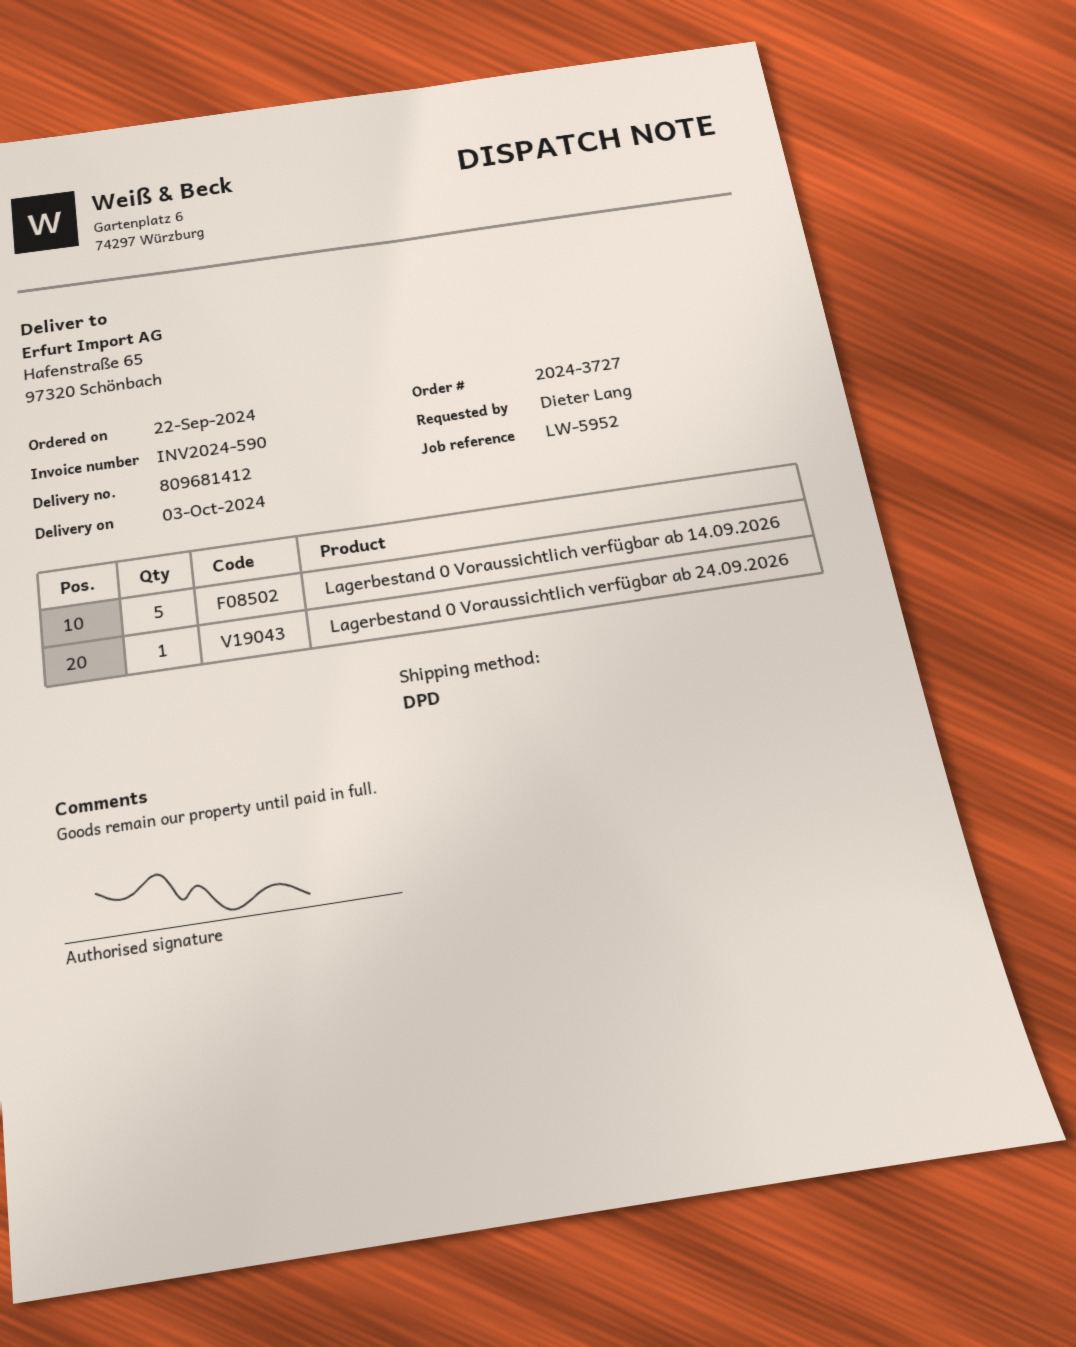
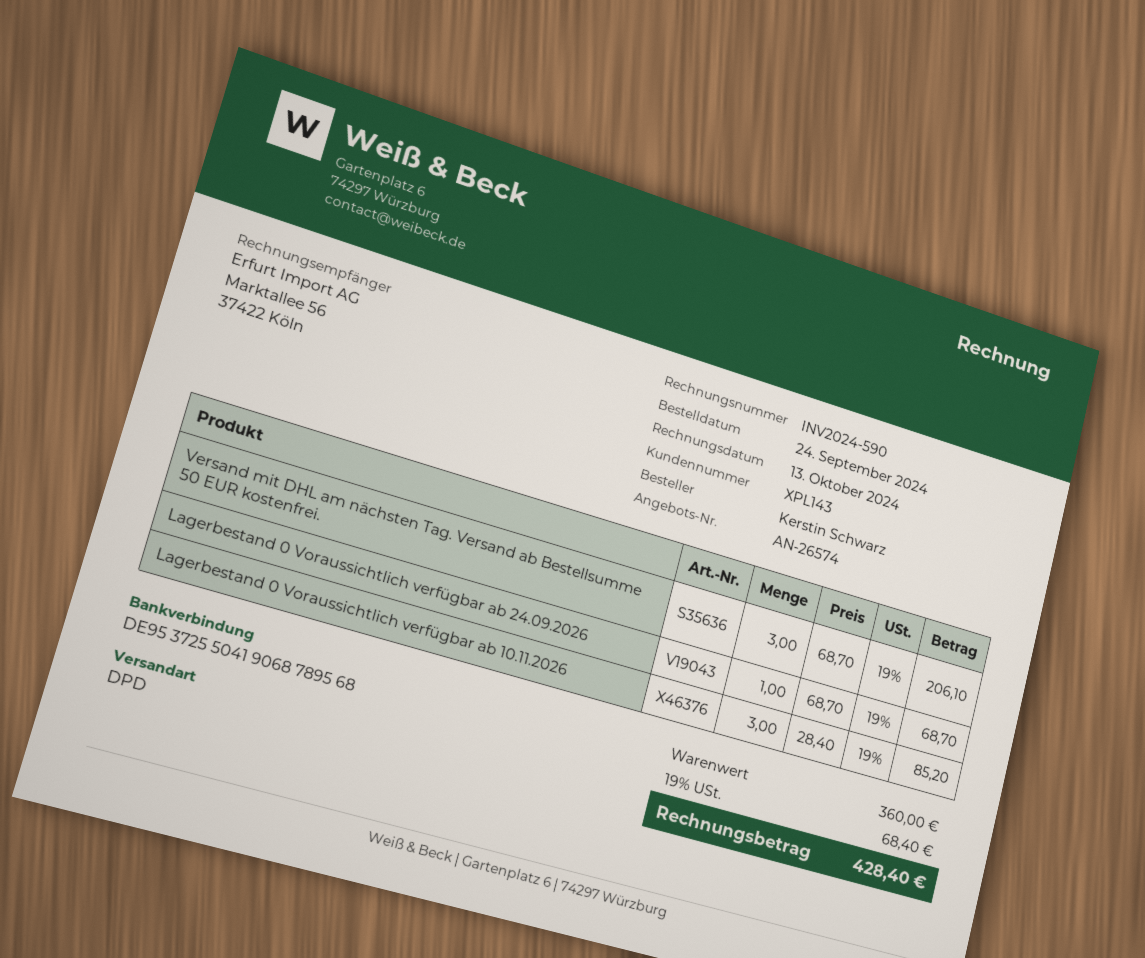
order date: 2024-09-22 -> 2024-09-24
ordered by: Dieter Lang -> Kerstin Schwarz
Lagerbestand 0 Voraussichtlich verfügbar ab 14.09.2026: 5 -> none
Versand mit DHL am nächsten Tag. Versand ab Bestellsumme 50 EUR kostenfrei.: none -> 3
Lagerbestand 0 Voraussichtlich verfügbar ab 10.11.2026: none -> 3

